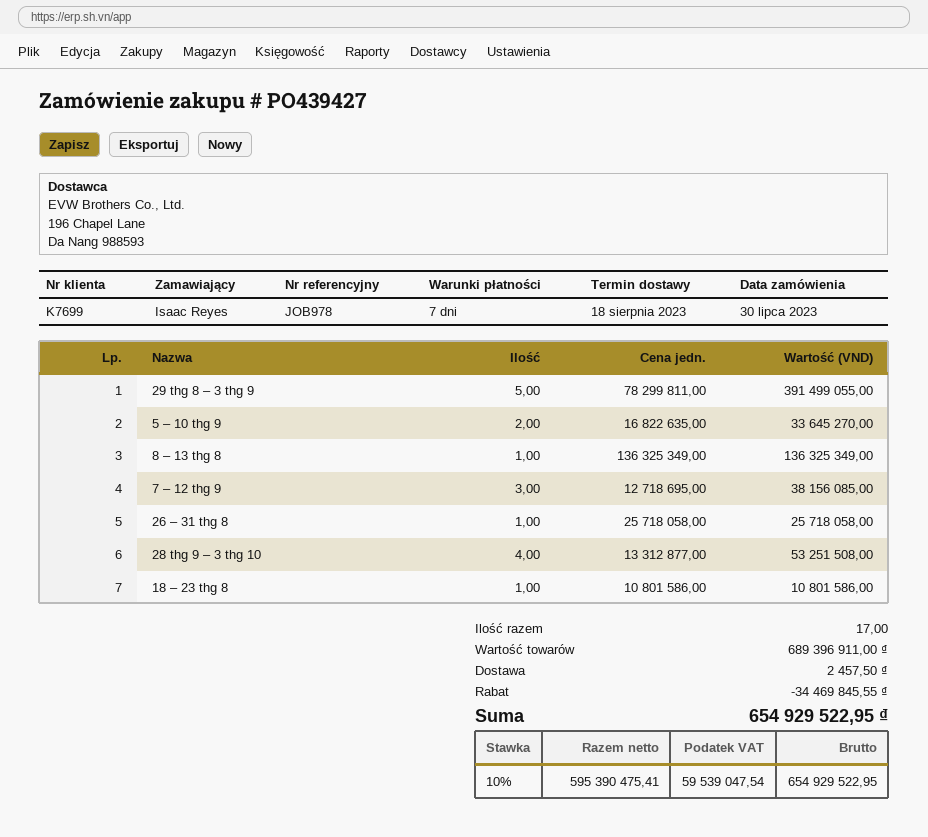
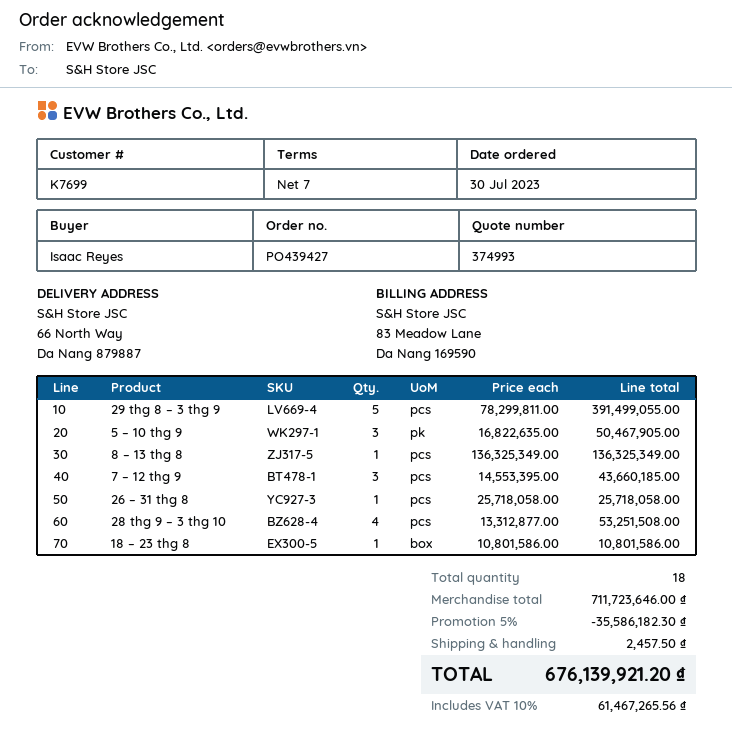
5 – 10 thg 9: 2 x 16822635.00 = 33645270.00 -> 3 x 16822635.00 = 50467905.00
7 – 12 thg 9: 3 x 12718695.00 = 38156085.00 -> 3 x 14553395.00 = 43660185.00
total quantity: 17 -> 18
subtotal: 689396911.00 -> 711723646.00
discount: 34469845.55 -> 35586182.30
tax: 10% = 59539047.54 -> 10% = 61467265.56
total: 654929522.95 -> 676139921.20

